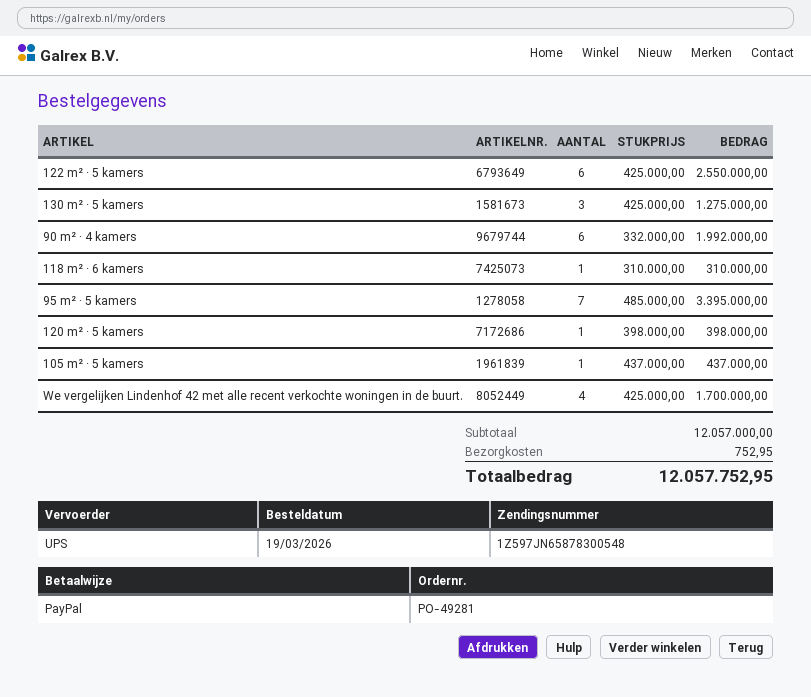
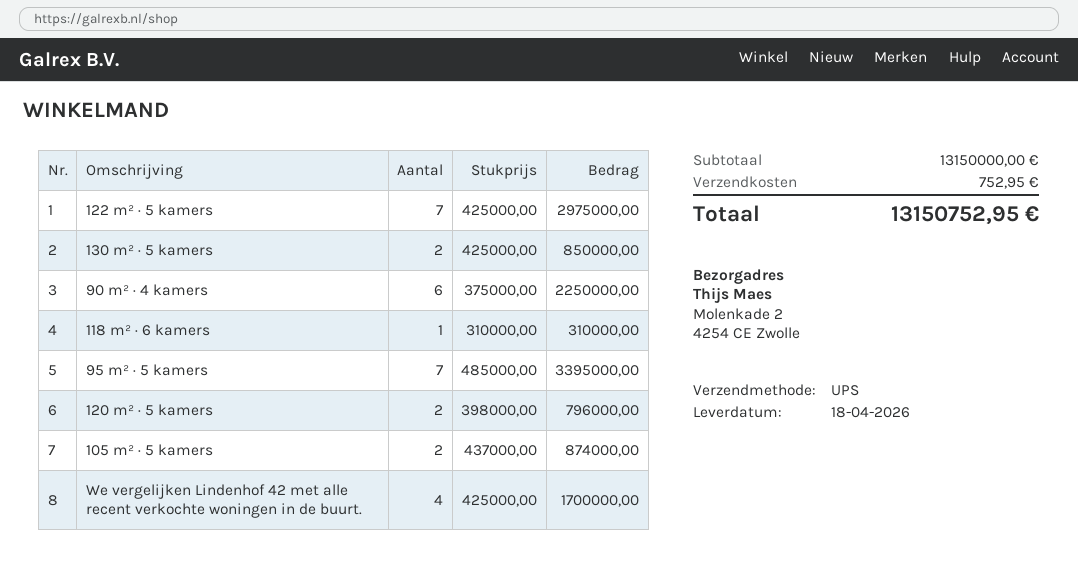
122 m² · 5 kamers: 6 x 425000.00 = 2550000.00 -> 7 x 425000.00 = 2975000.00
130 m² · 5 kamers: 3 x 425000.00 = 1275000.00 -> 2 x 425000.00 = 850000.00
90 m² · 4 kamers: 6 x 332000.00 = 1992000.00 -> 6 x 375000.00 = 2250000.00
120 m² · 5 kamers: 1 x 398000.00 = 398000.00 -> 2 x 398000.00 = 796000.00
105 m² · 5 kamers: 1 x 437000.00 = 437000.00 -> 2 x 437000.00 = 874000.00
subtotal: 12057000.00 -> 13150000.00
total: 12057752.95 -> 13150752.95

